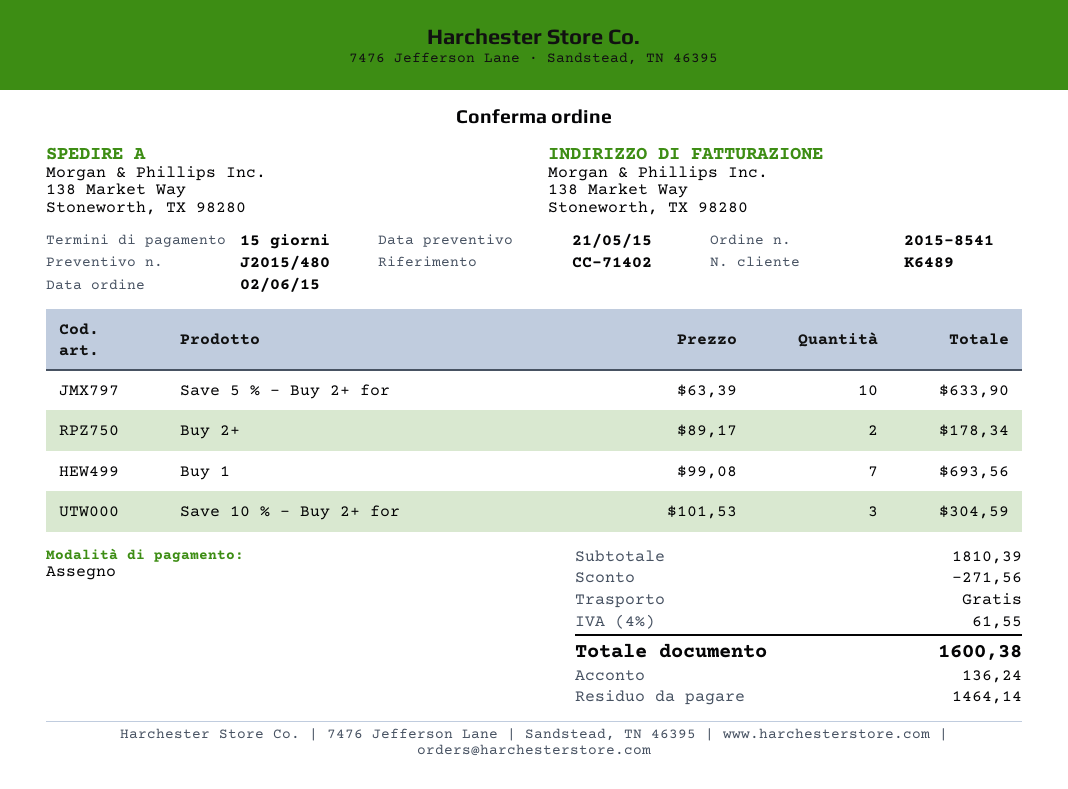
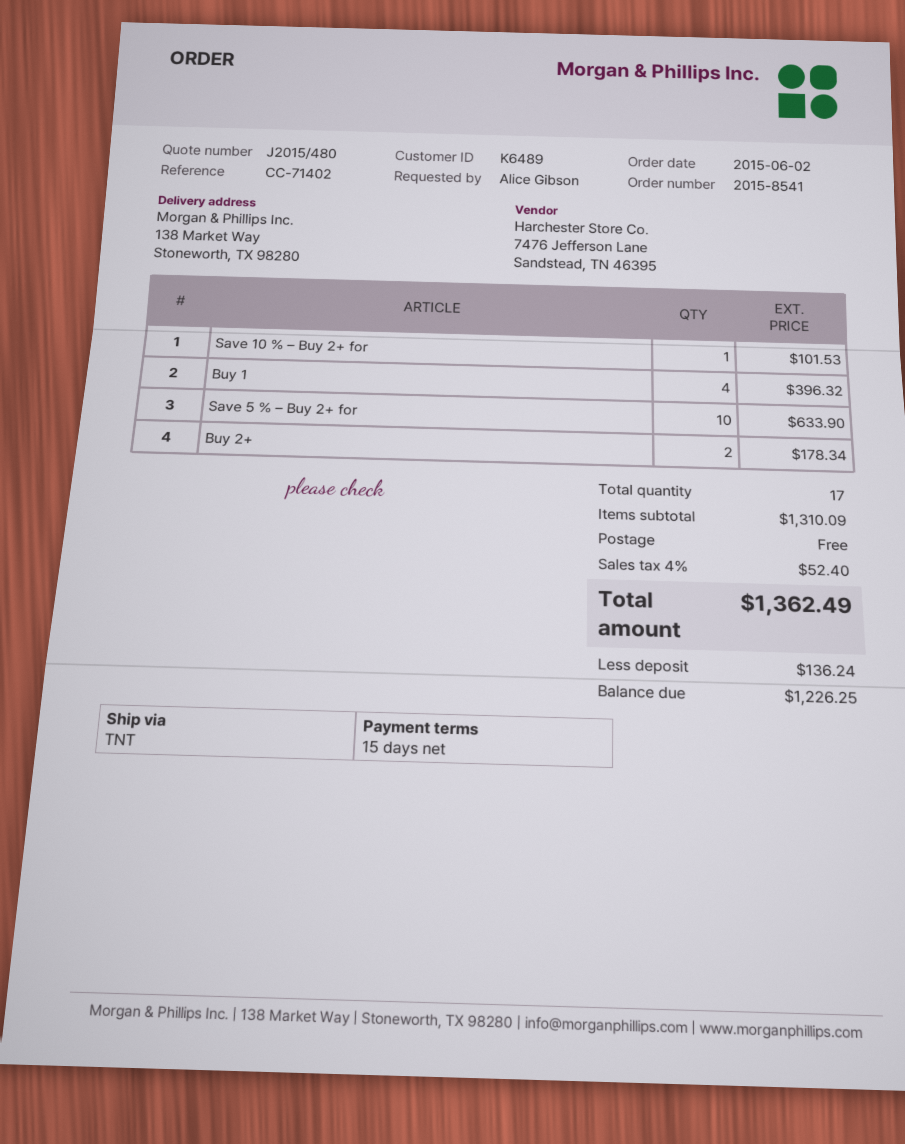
Buy 1: 7 for 693.56 -> 4 for 396.32
Save 10 % – Buy 2+ for: 3 for 304.59 -> 1 for 101.53
subtotal: 1810.39 -> 1310.09
discount: 271.56 -> none
tax: 4% = 61.55 -> 4% = 52.40
total: 1600.38 -> 1362.49
balance: 1464.14 -> 1226.25

